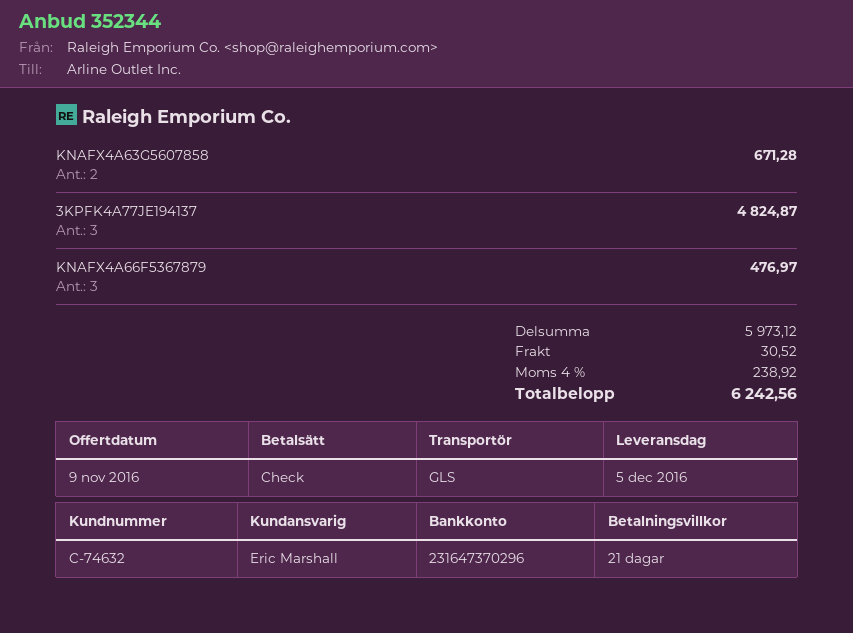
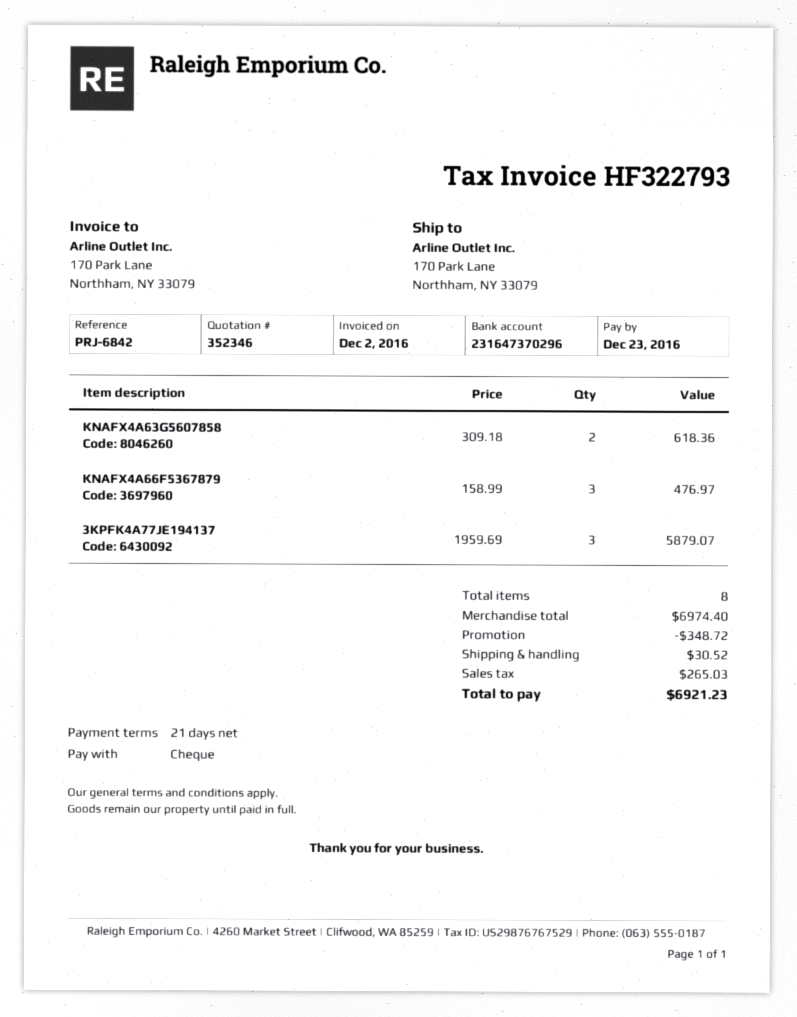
quote number: 352344 -> 352346
KNAFX4A63G5607858: 2 for 671.28 -> 2 for 618.36
3KPFK4A77JE194137: 3 for 4824.87 -> 3 for 5879.07
subtotal: 5973.12 -> 6974.40
discount: none -> 348.72
tax: 238.92 -> 265.03
total: 6242.56 -> 6921.23

